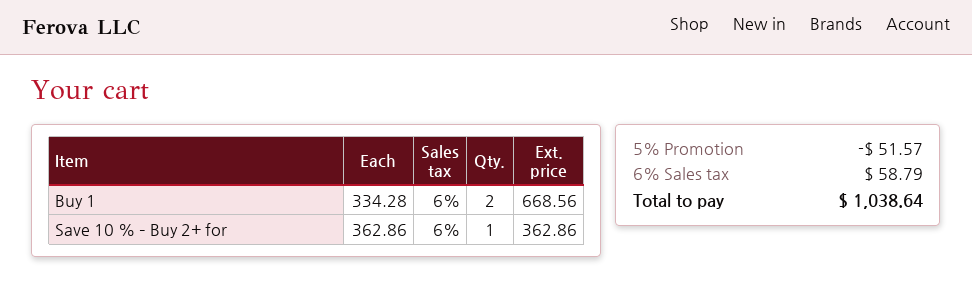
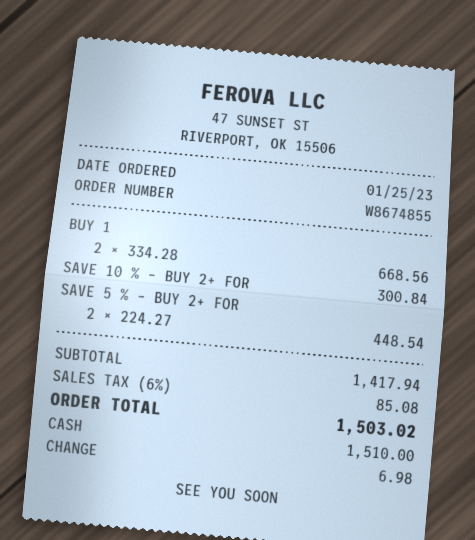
Save 10 % – Buy 2+ for: 1 x 362.86 = 362.86 -> 1 x 300.84 = 300.84
SAVE 5 % – BUY 2+ FOR: none -> 2 x 224.27 = 448.54
discount: 5% = 51.57 -> none
tax: 6% = 58.79 -> 6% = 85.08
total: 1038.64 -> 1503.02

